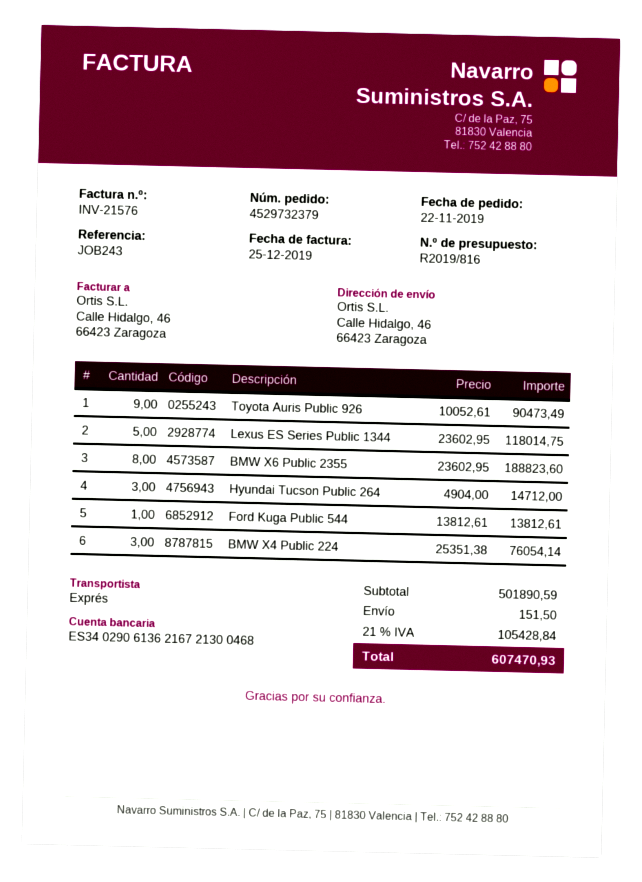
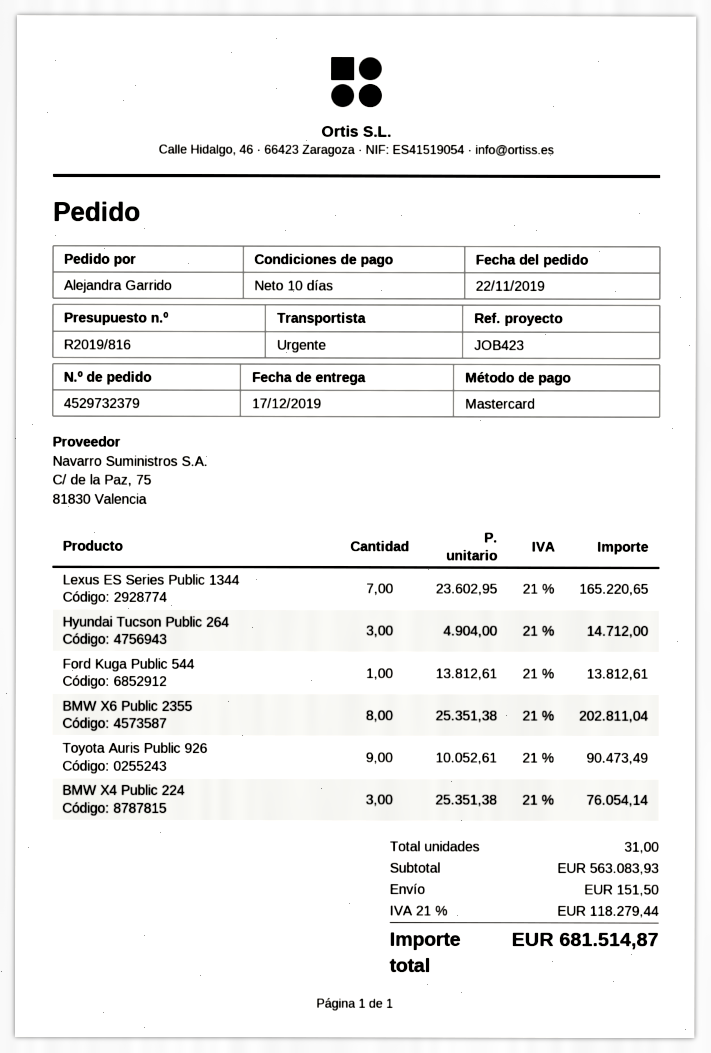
reference: JOB243 -> JOB423
Lexus ES Series Public 1344: 5 x 23602.95 = 118014.75 -> 7 x 23602.95 = 165220.65
BMW X6 Public 2355: 8 x 23602.95 = 188823.60 -> 8 x 25351.38 = 202811.04
subtotal: 501890.59 -> 563083.93
tax: 21% = 105428.84 -> 21% = 118279.44
total: 607470.93 -> 681514.87

